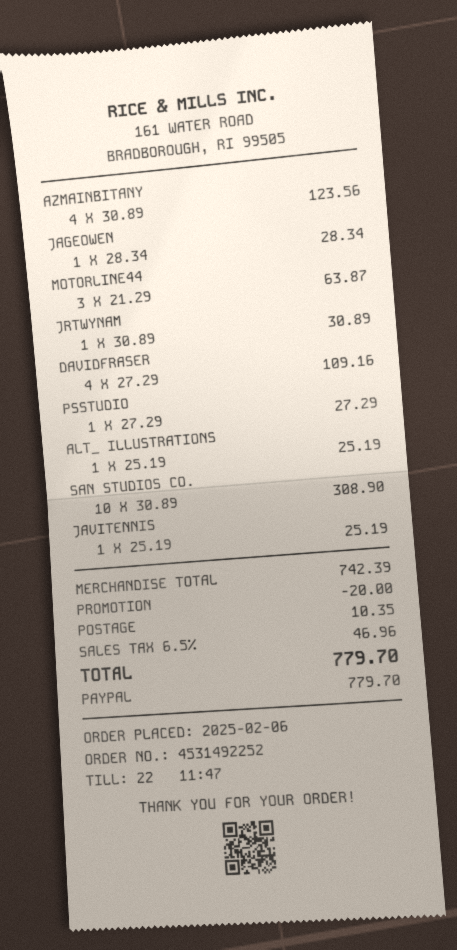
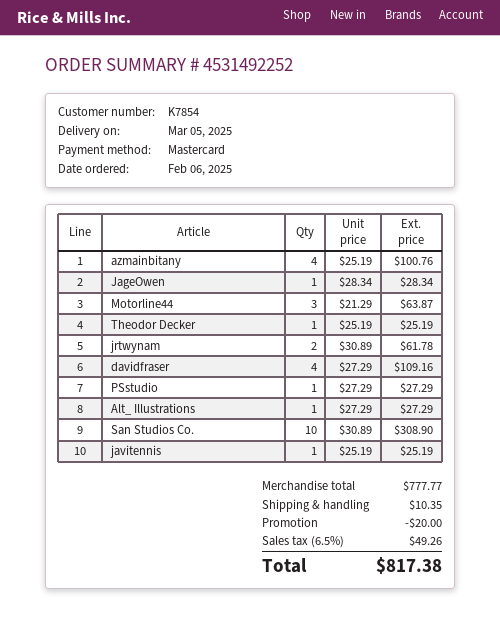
payment method: PayPal -> Mastercard
AZMAINBITANY: 4 x 30.89 = 123.56 -> 4 x 25.19 = 100.76
JRTWYNAM: 1 x 30.89 = 30.89 -> 2 x 30.89 = 61.78
ALT_ ILLUSTRATIONS: 1 x 25.19 = 25.19 -> 1 x 27.29 = 27.29
Theodor Decker: none -> 1 x 25.19 = 25.19
subtotal: 742.39 -> 777.77
tax: 6.5% = 46.96 -> 6.5% = 49.26
total: 779.70 -> 817.38

